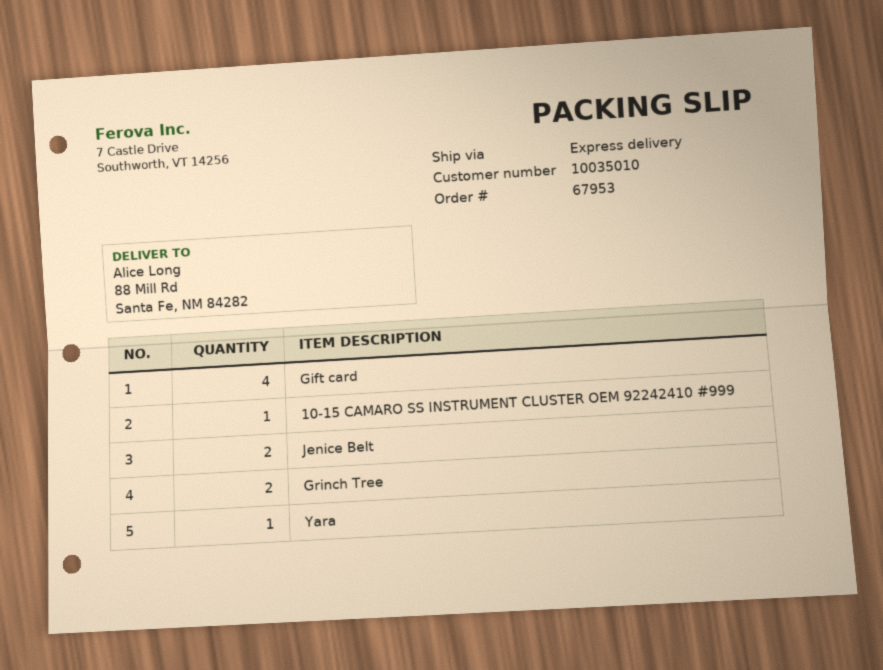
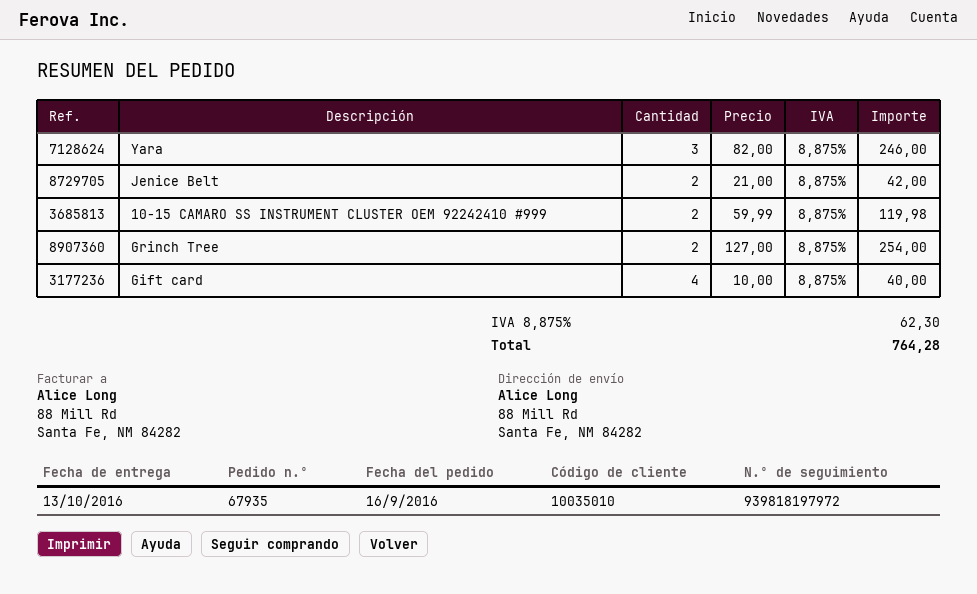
order number: 67953 -> 67935
10-15 CAMARO SS INSTRUMENT CLUSTER OEM 92242410 #999: 1 -> 2
Yara: 1 -> 3

